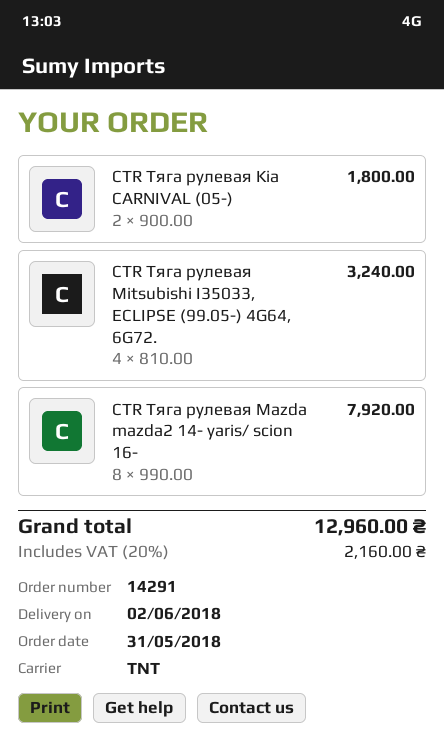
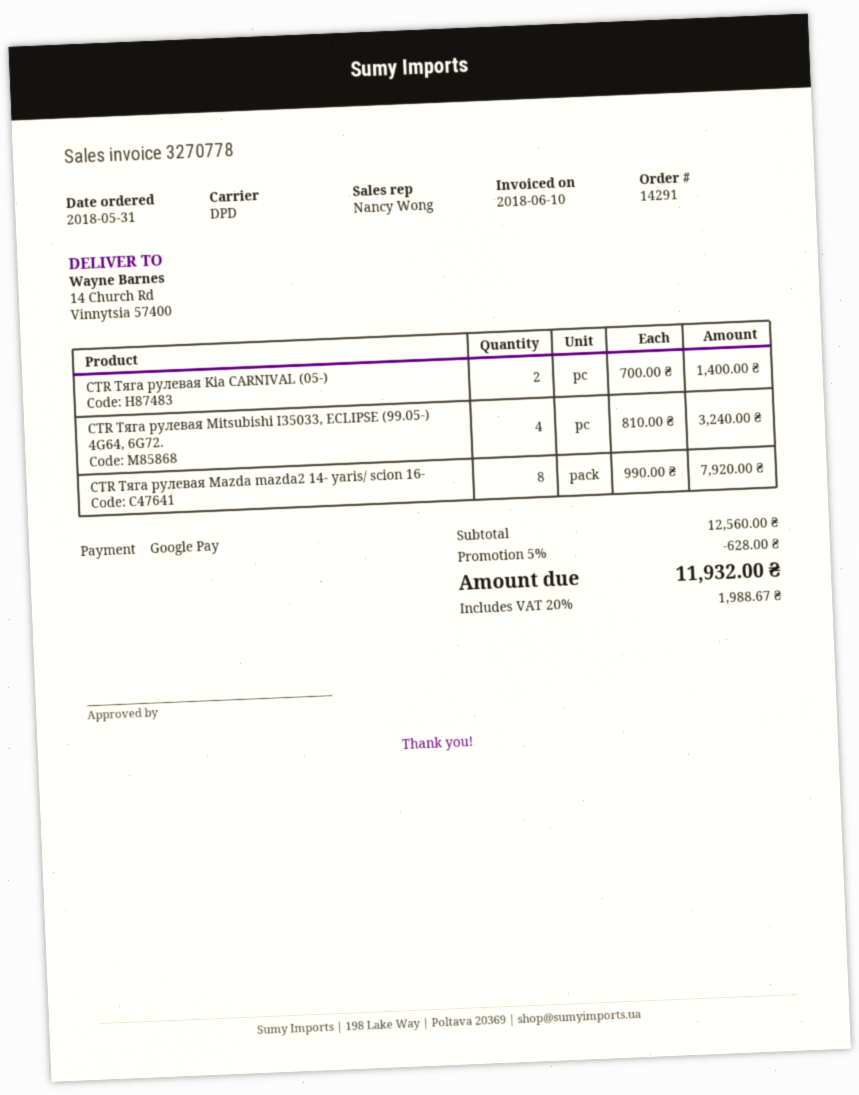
shipping method: TNT -> DPD
CTR Тяга рулевая Kia CARNIVAL (05-): 2 x 900.00 = 1800.00 -> 2 x 700.00 = 1400.00
discount: none -> 5% = 628.00
tax: 20% = 2160.00 -> 20% = 1988.67
total: 12960.00 -> 11932.00

